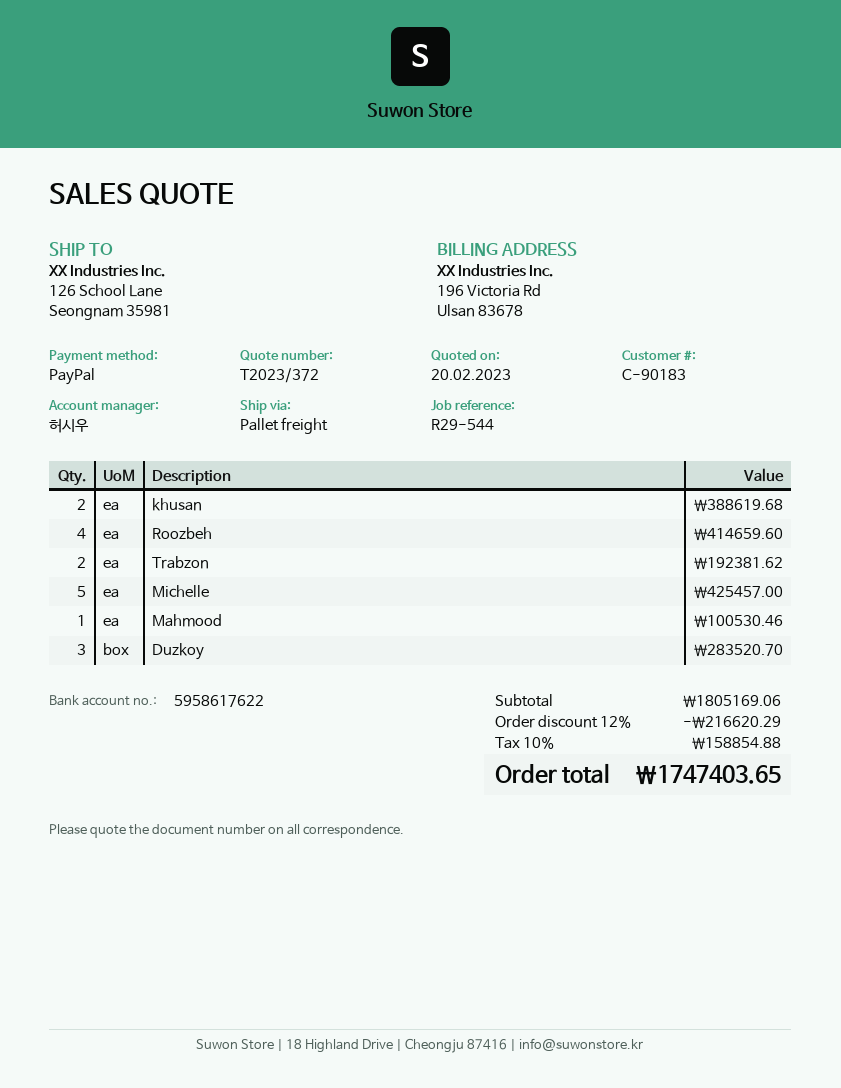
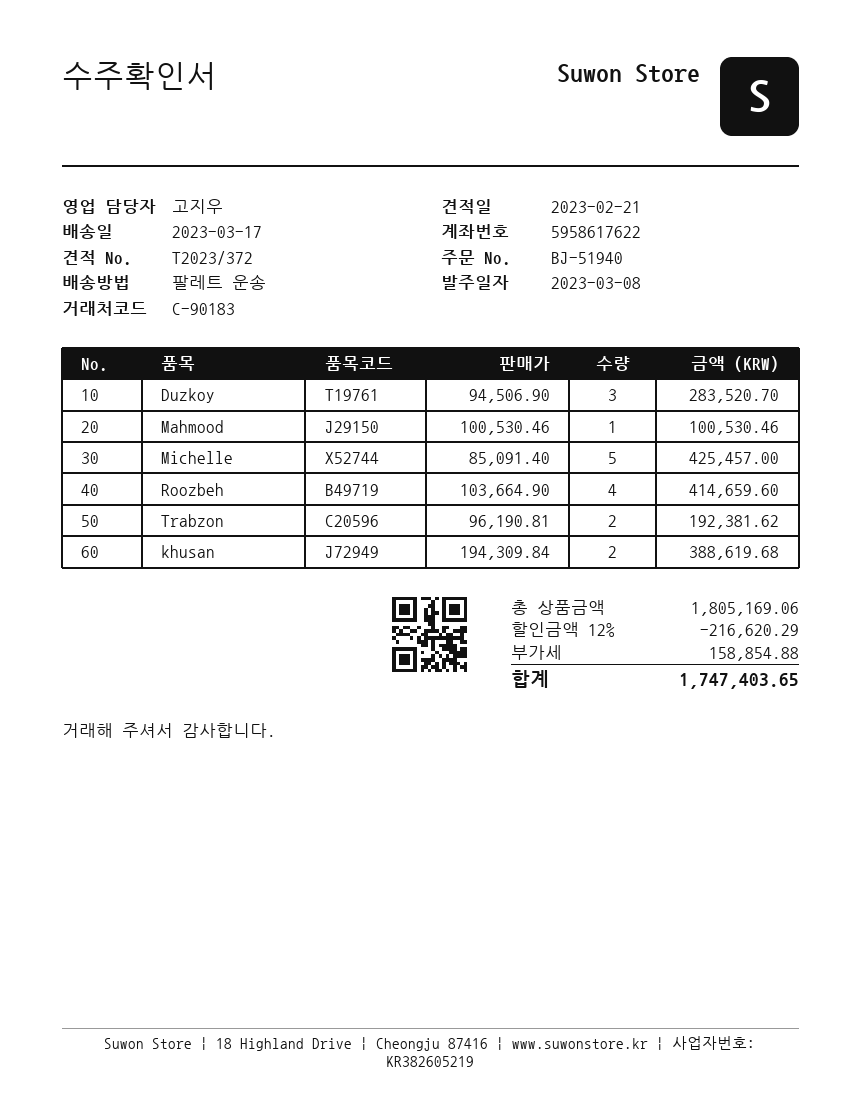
quote date: 2023-02-20 -> 2023-02-21
sales rep: 허시우 -> 고지우

